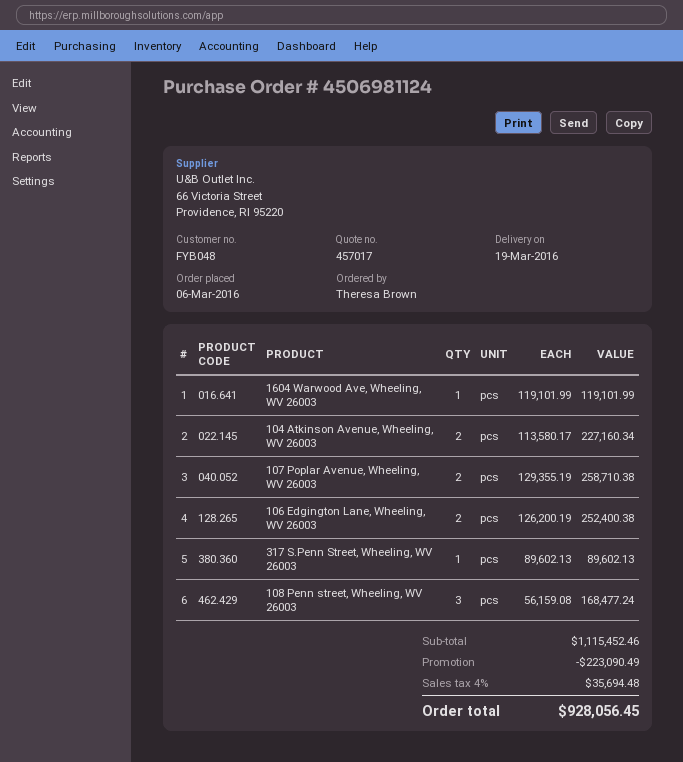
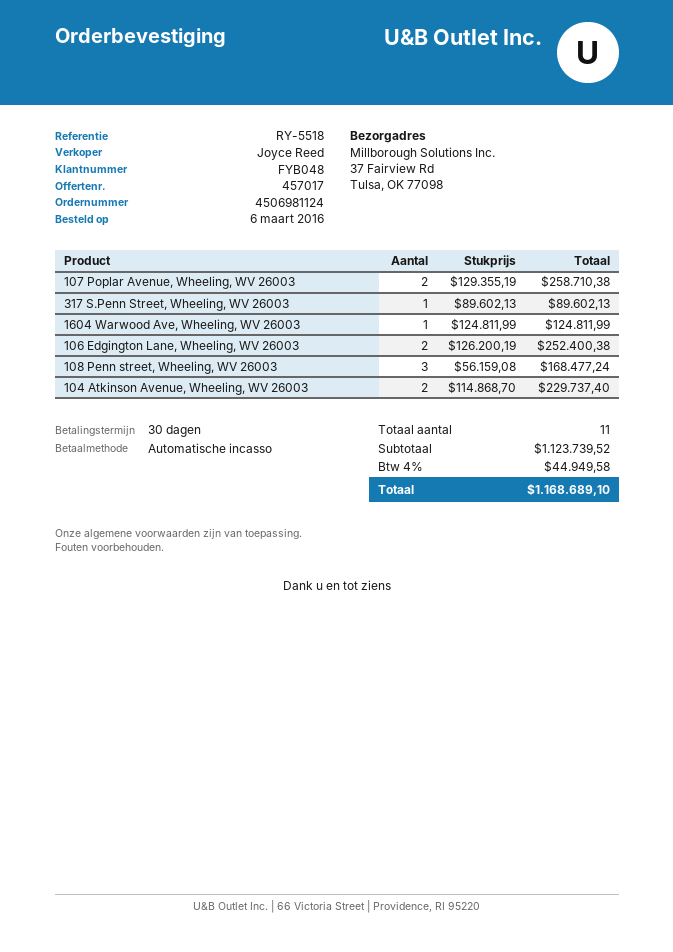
1604 Warwood Ave, Wheeling, WV 26003: 1 x 119101.99 = 119101.99 -> 1 x 124811.99 = 124811.99
104 Atkinson Avenue, Wheeling, WV 26003: 2 x 113580.17 = 227160.34 -> 2 x 114868.70 = 229737.40
subtotal: 1115452.46 -> 1123739.52
discount: 223090.49 -> none
tax: 4% = 35694.48 -> 4% = 44949.58
total: 928056.45 -> 1168689.10

